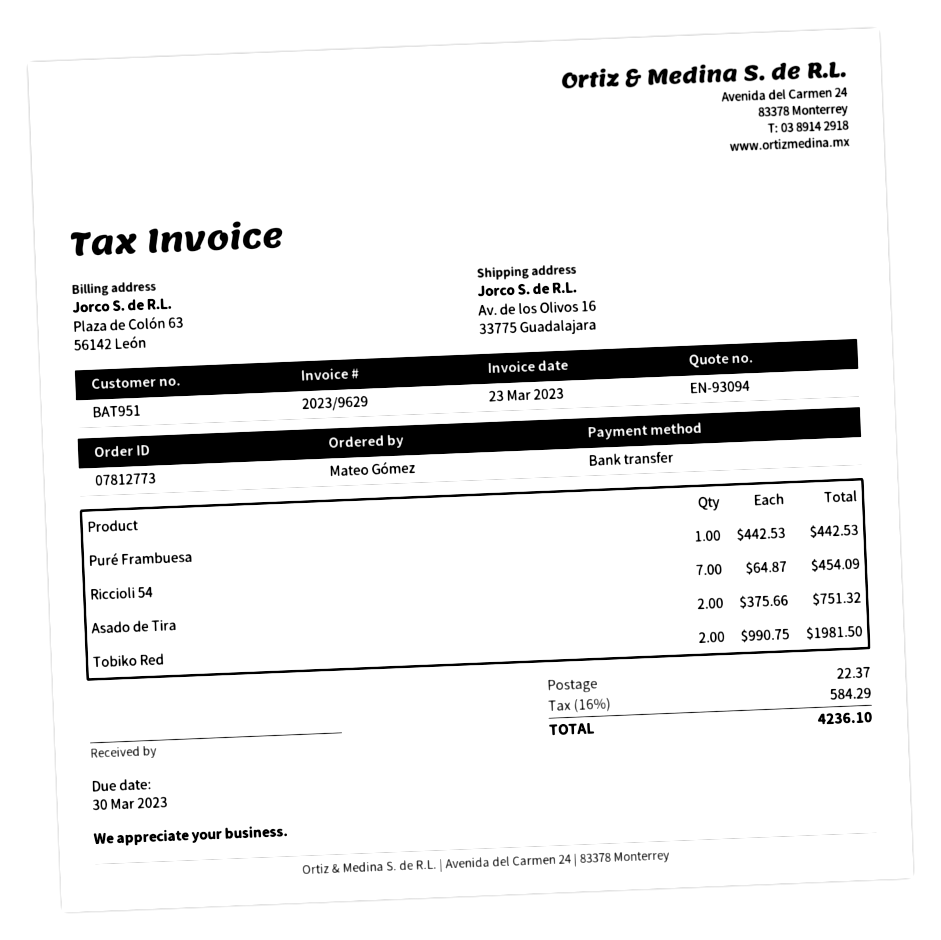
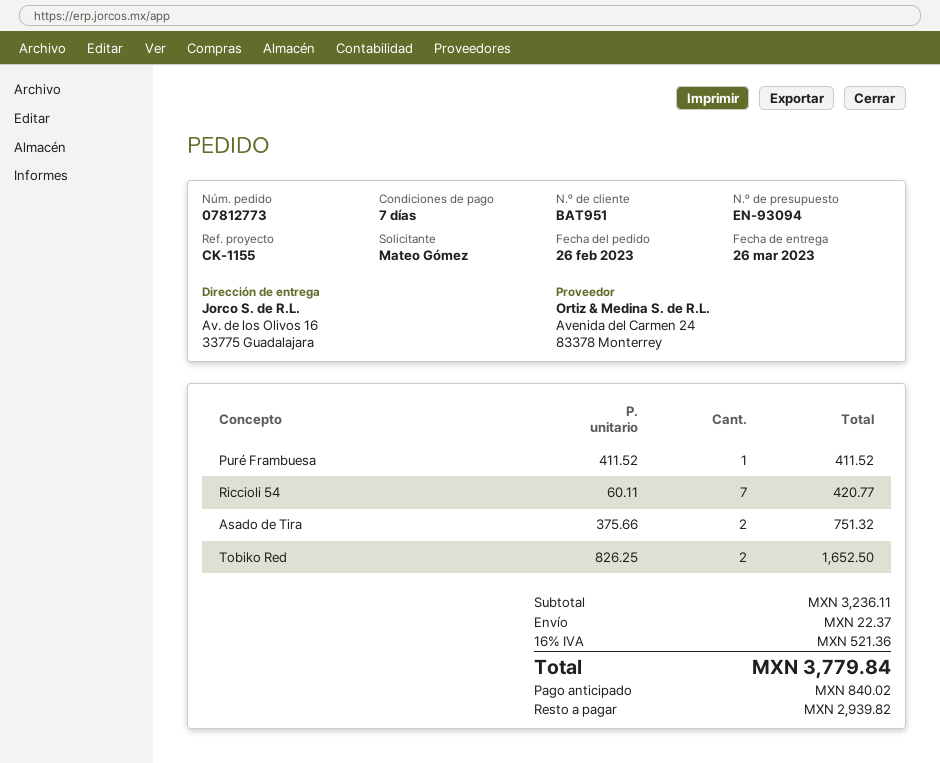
Puré Frambuesa: 1 x 442.53 = 442.53 -> 1 x 411.52 = 411.52
Riccioli 54: 7 x 64.87 = 454.09 -> 7 x 60.11 = 420.77
Tobiko Red: 2 x 990.75 = 1981.50 -> 2 x 826.25 = 1652.50
tax: 16% = 584.29 -> 16% = 521.36
total: 4236.10 -> 3779.84

